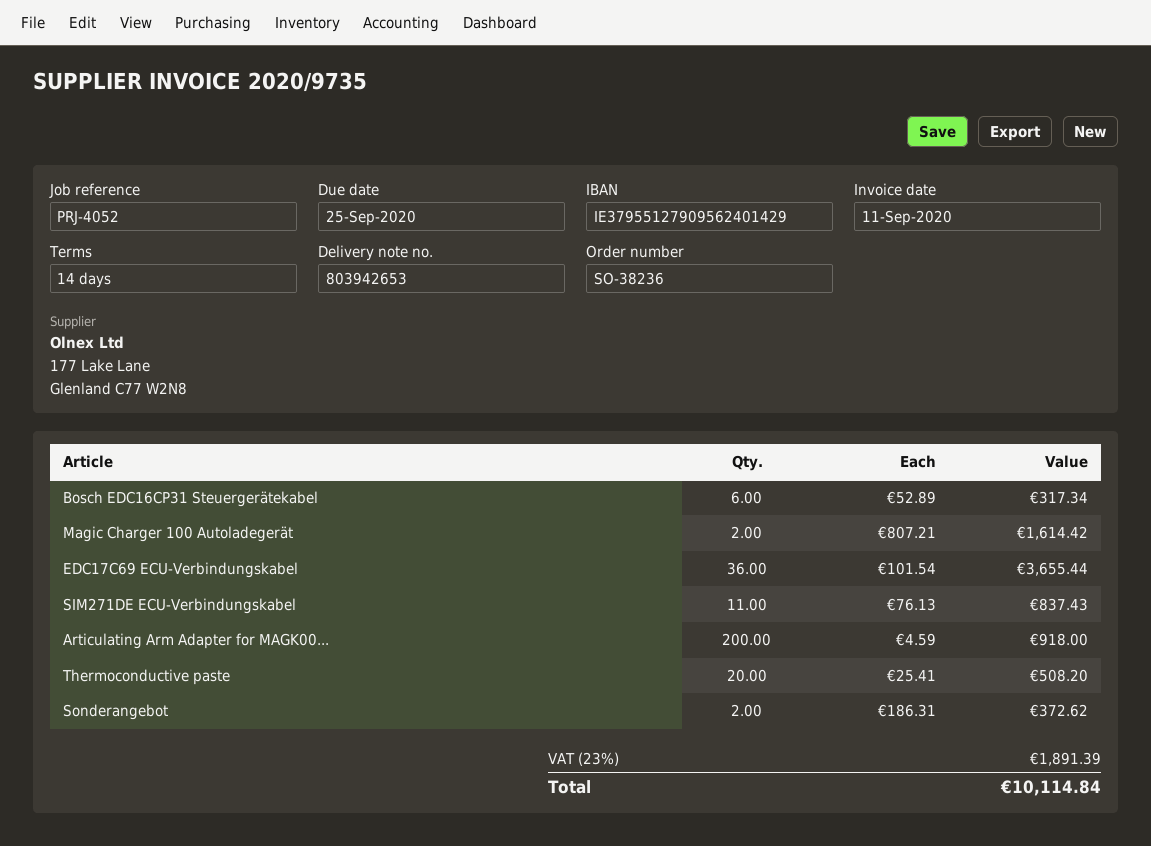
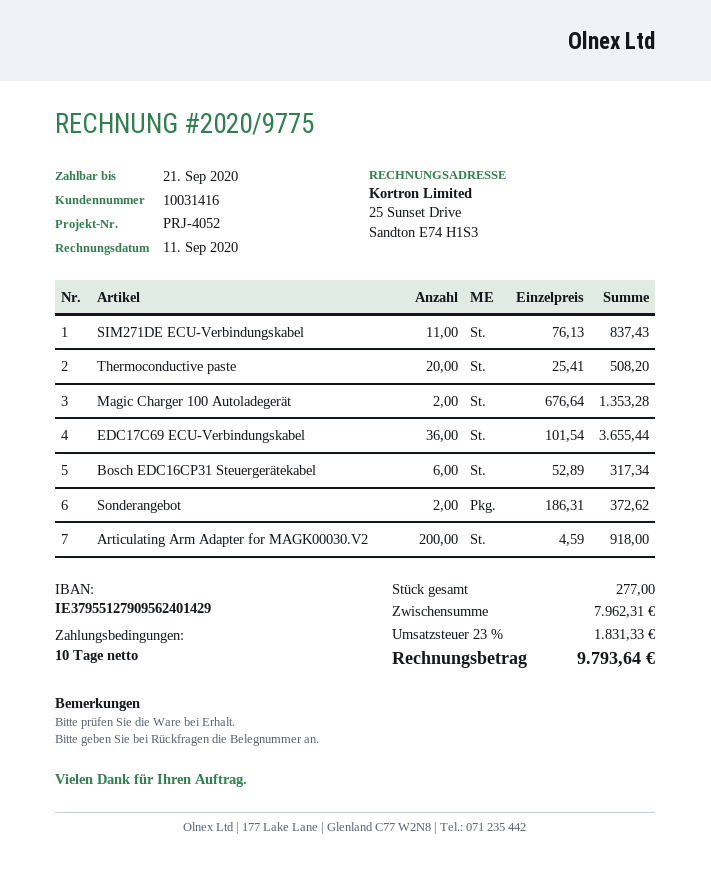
invoice number: 2020/9735 -> 2020/9775
payment terms: 14 days -> 10 days
due date: 2020-09-25 -> 2020-09-21
Magic Charger 100 Autoladegerät: 2 x 807.21 = 1614.42 -> 2 x 676.64 = 1353.28
tax: 23% = 1891.39 -> 23% = 1831.33
total: 10114.84 -> 9793.64

